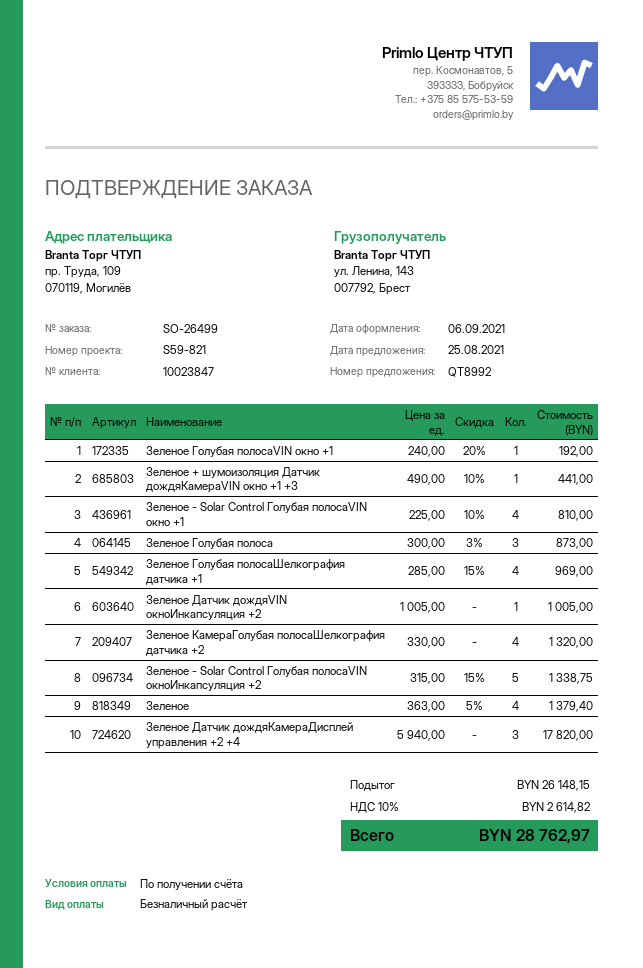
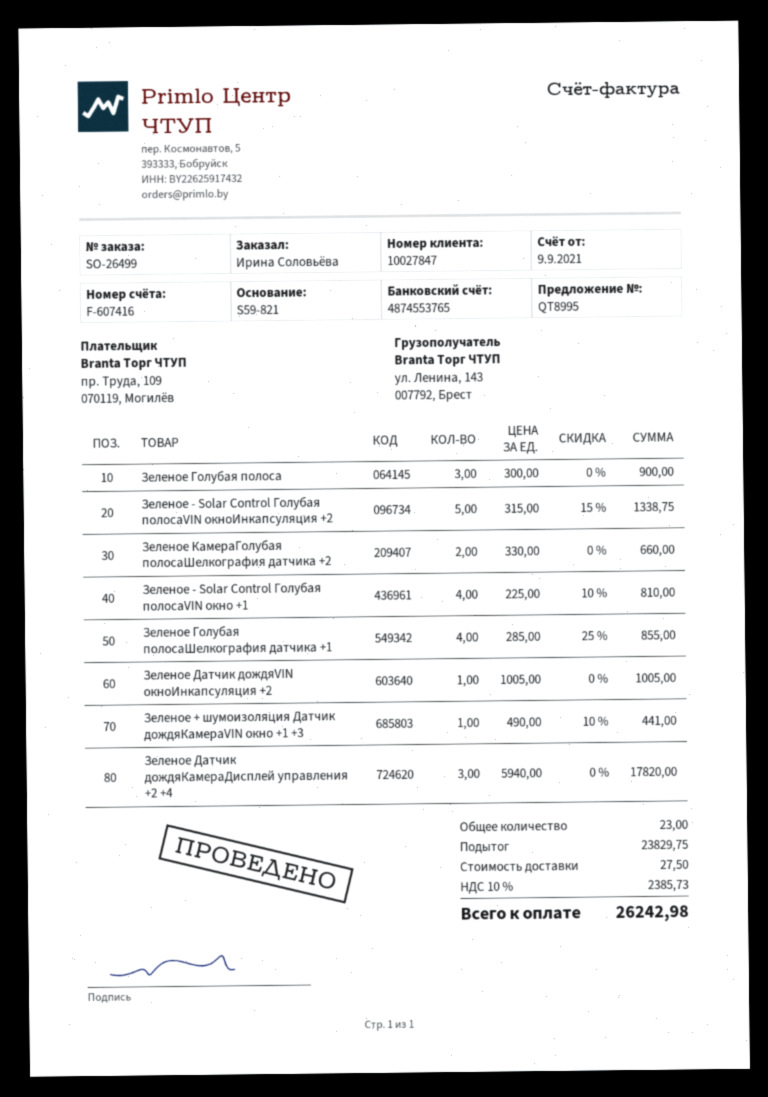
quote number: QT8992 -> QT8995
customer number: 10023847 -> 10027847
Зеленое Голубая полосаVIN окно +1: 1 x 240.00 - 20% = 192.00 -> none
Зеленое Голубая полоса: 3 x 300.00 - 3% = 873.00 -> 3 x 300.00 = 900.00
Зеленое Голубая полосаШелкография датчика +1: 4 x 285.00 - 15% = 969.00 -> 4 x 285.00 - 25% = 855.00
Зеленое КамераГолубая полосаШелкография датчика +2: 4 x 330.00 = 1320.00 -> 2 x 330.00 = 660.00
Зеленое: 4 x 363.00 - 5% = 1379.40 -> none
subtotal: 26148.15 -> 23829.75
shipping: none -> 27.50
tax: 10% = 2614.82 -> 10% = 2385.73
total: 28762.97 -> 26242.98

